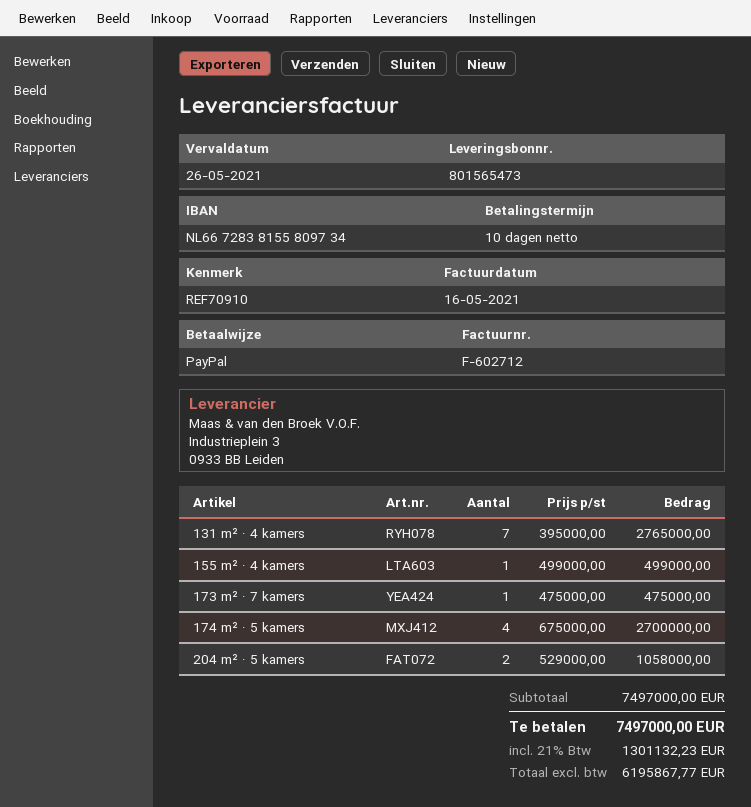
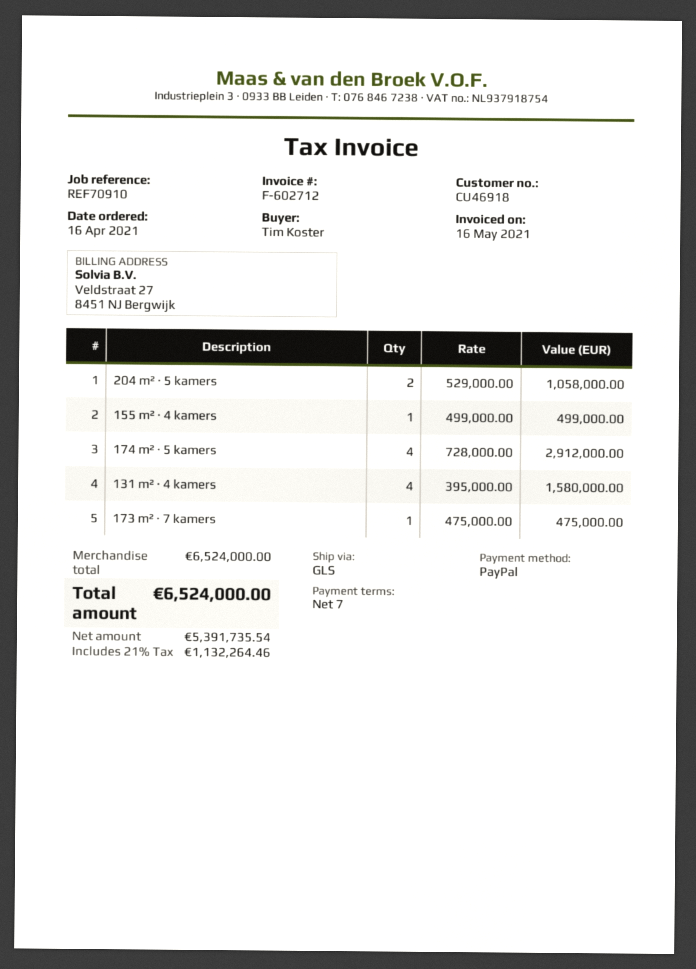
payment terms: 10 days -> 7 days
131 m² · 4 kamers: 7 x 395000.00 = 2765000.00 -> 4 x 395000.00 = 1580000.00
174 m² · 5 kamers: 4 x 675000.00 = 2700000.00 -> 4 x 728000.00 = 2912000.00
subtotal: 7497000.00 -> 6524000.00
net: 6195867.77 -> 5391735.54
tax: 21% = 1301132.23 -> 21% = 1132264.46
total: 7497000.00 -> 6524000.00

